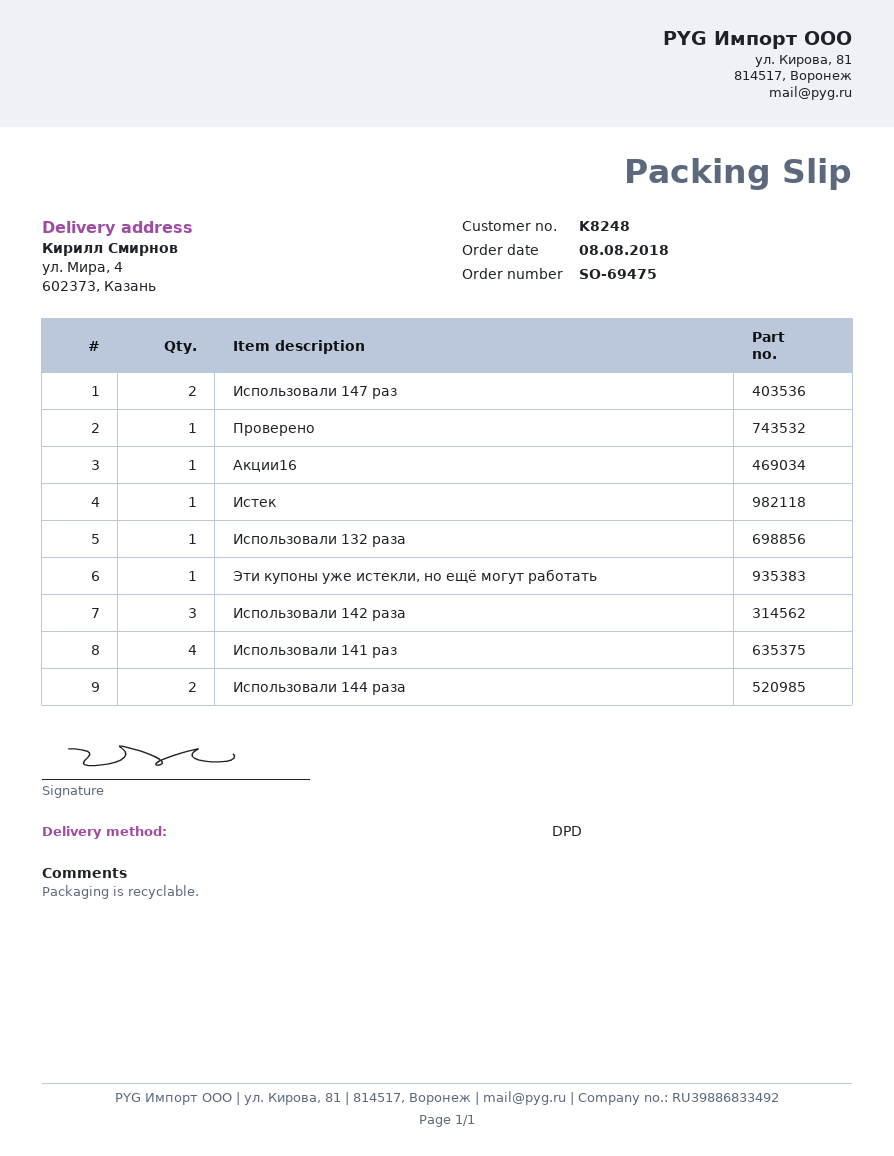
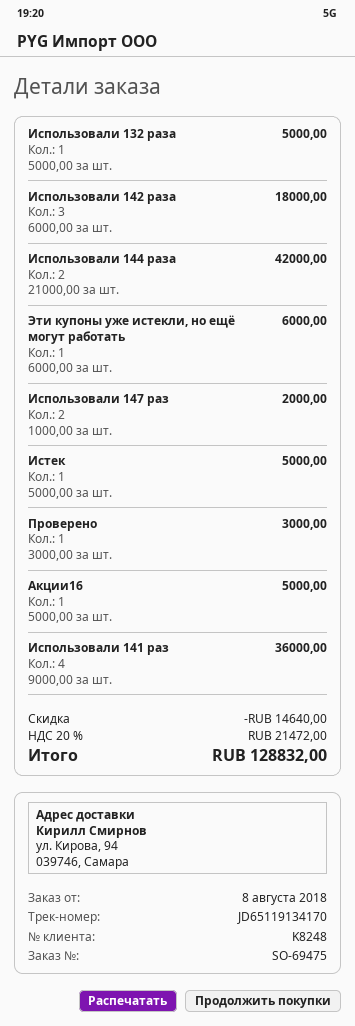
ship to: ул. Мира, 4, 602373, Казань -> ул. Кирова, 94, 039746, Самара

